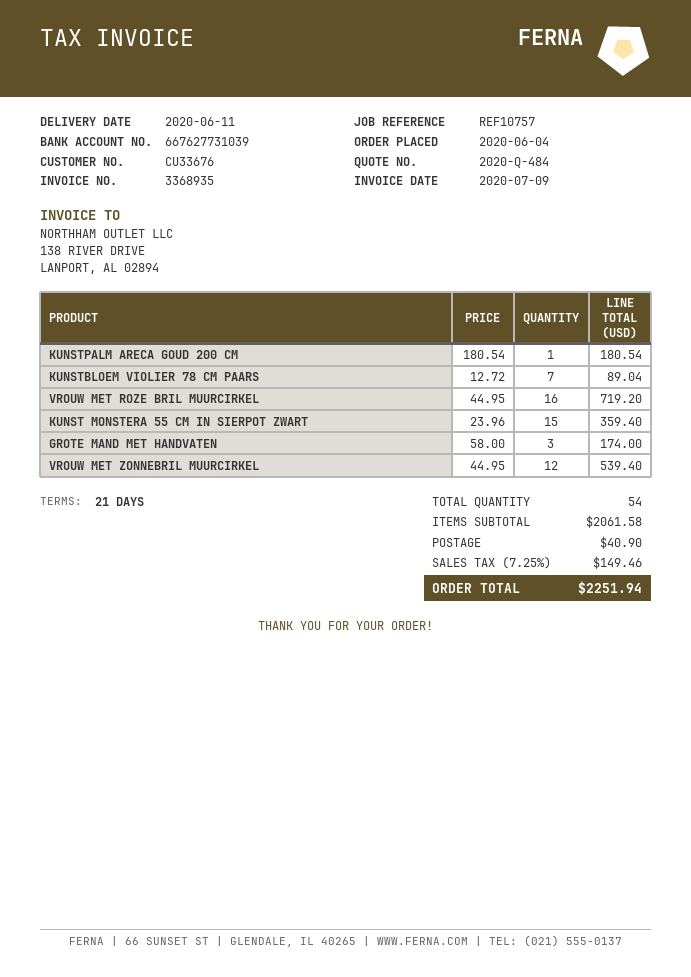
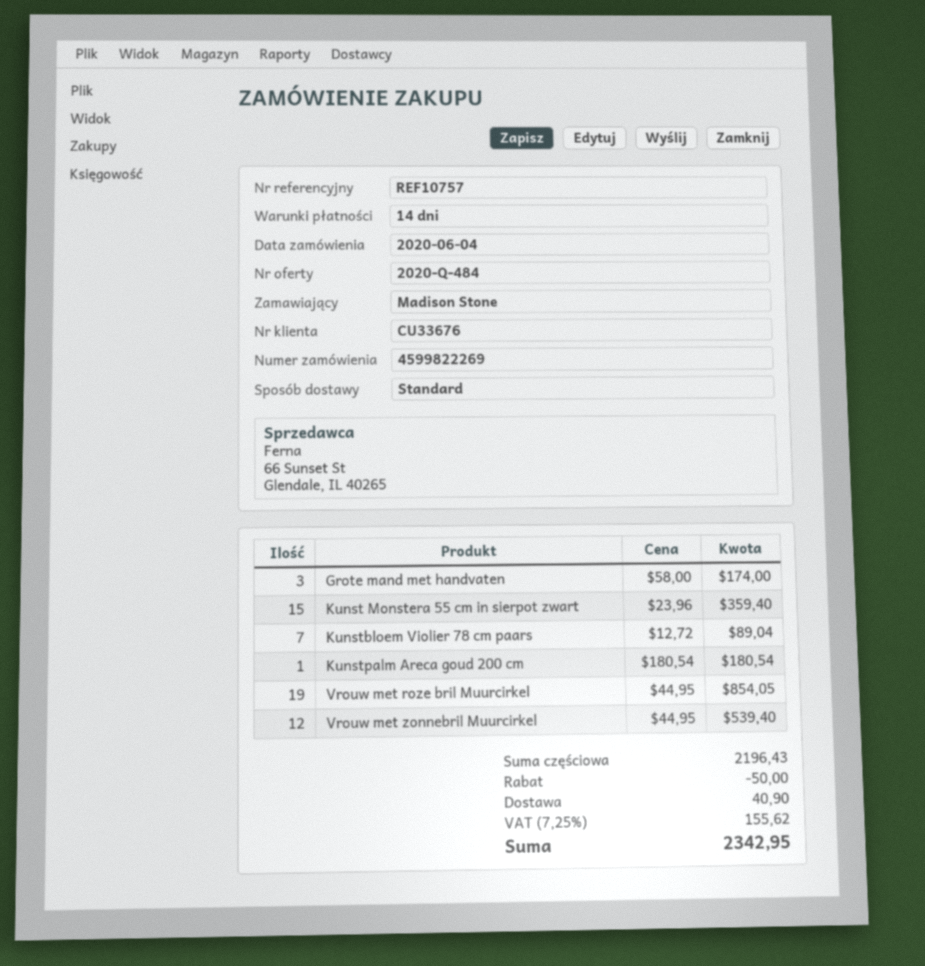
payment terms: 21 days -> 14 days
VROUW MET ROZE BRIL MUURCIRKEL: 16 x 44.95 = 719.20 -> 19 x 44.95 = 854.05
subtotal: 2061.58 -> 2196.43
discount: none -> 50.00
tax: 7.25% = 149.46 -> 7.25% = 155.62
total: 2251.94 -> 2342.95

